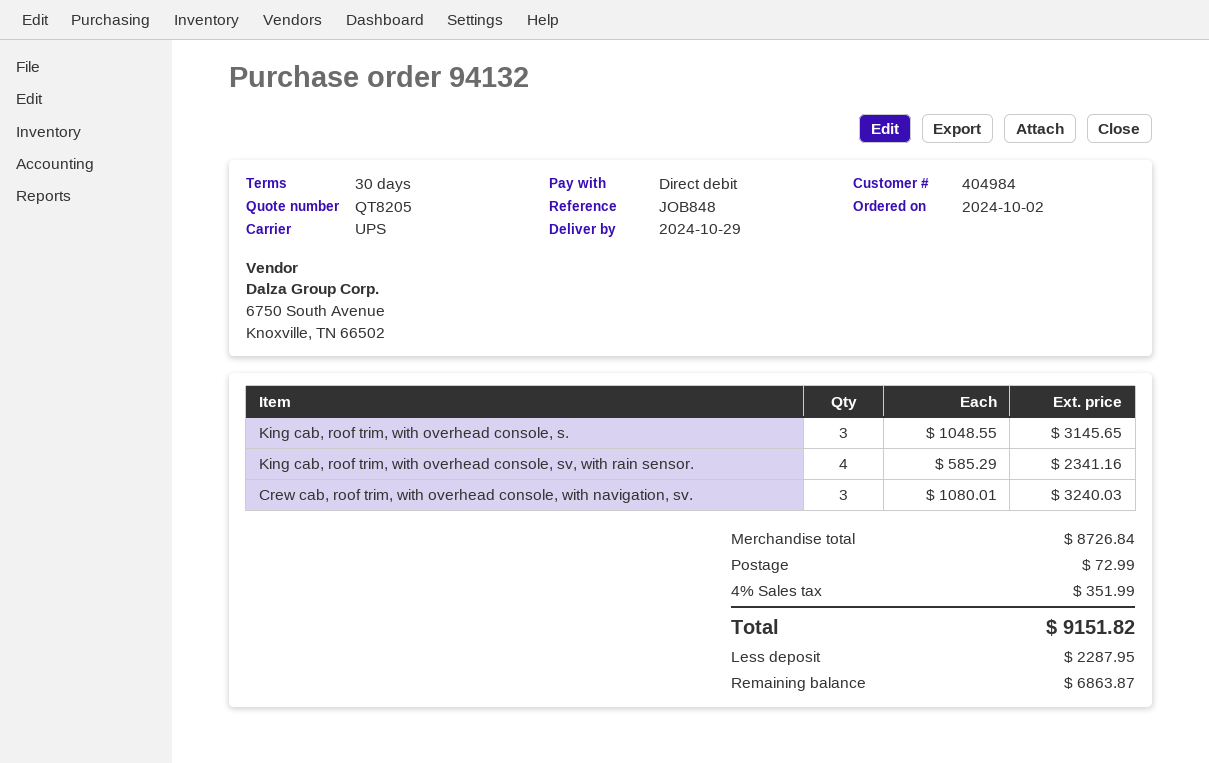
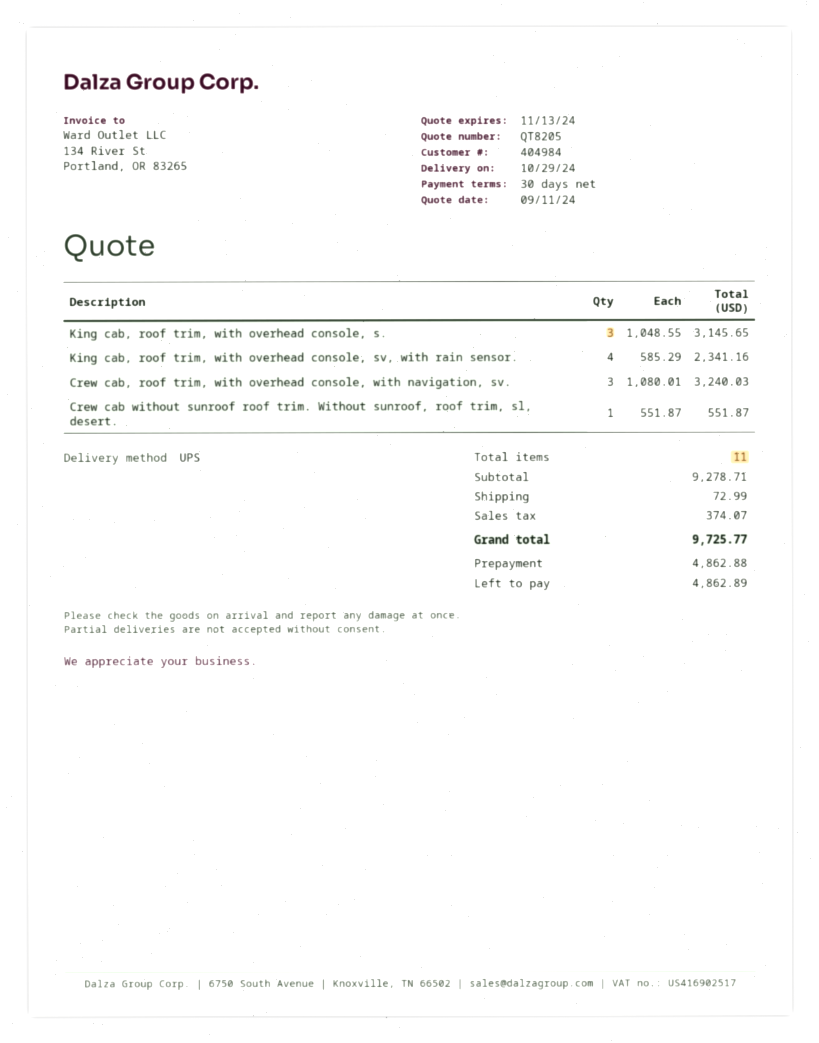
Crew cab without sunroof roof trim. Without sunroof, roof trim, sl, desert.: none -> 1 x 551.87 = 551.87
subtotal: 8726.84 -> 9278.71
tax: 351.99 -> 374.07
total: 9151.82 -> 9725.77
deposit: 2287.95 -> 4862.88
balance: 6863.87 -> 4862.89

